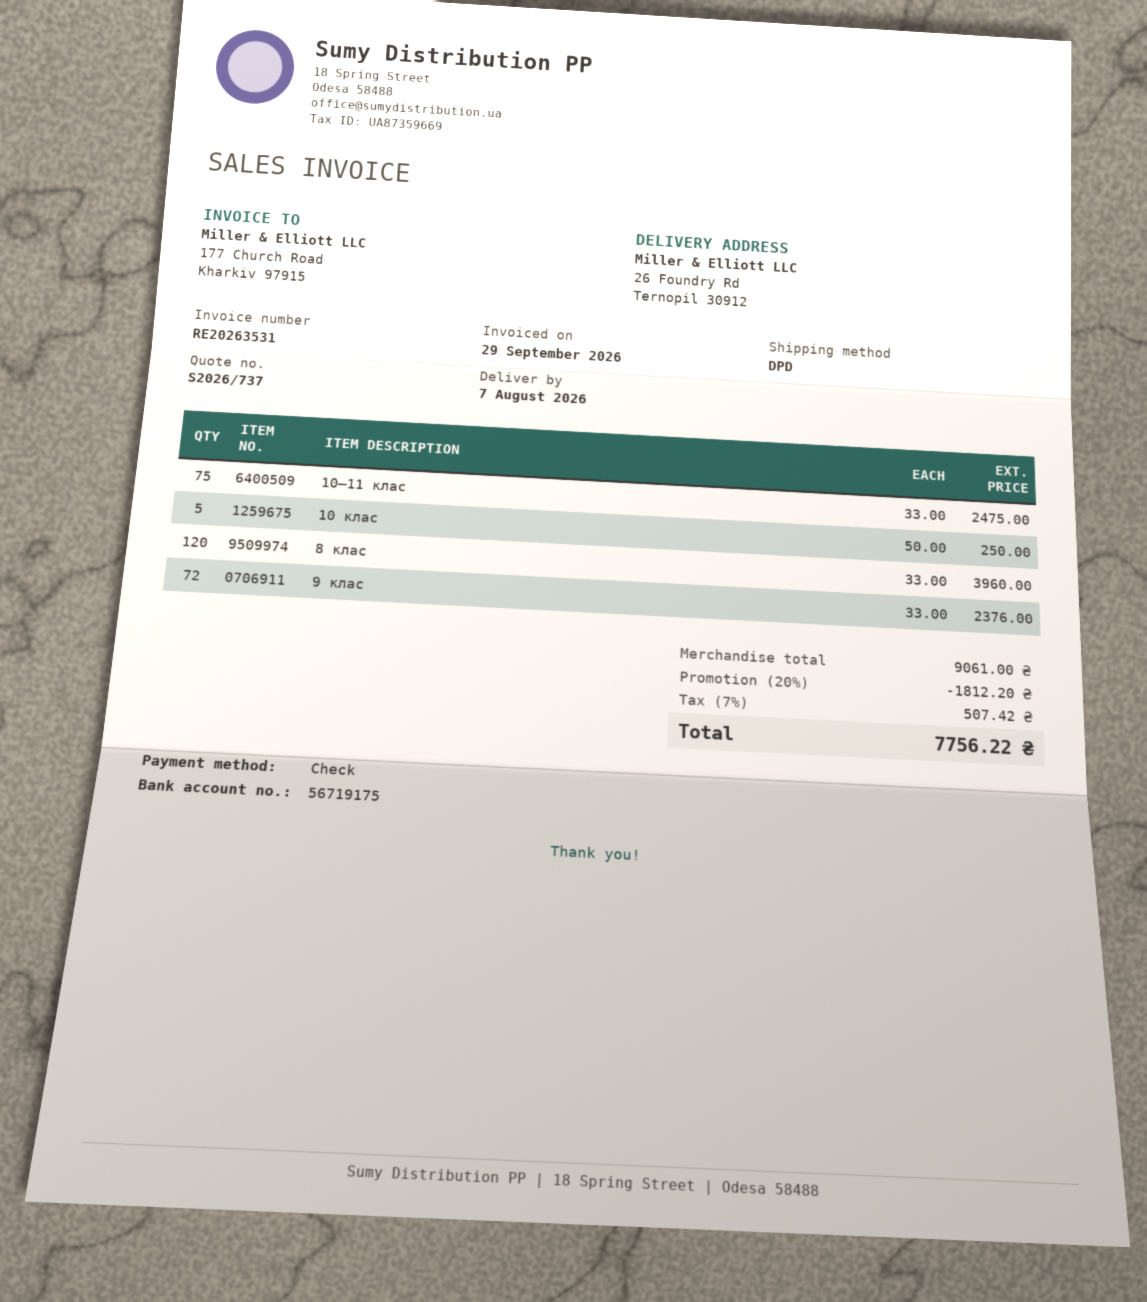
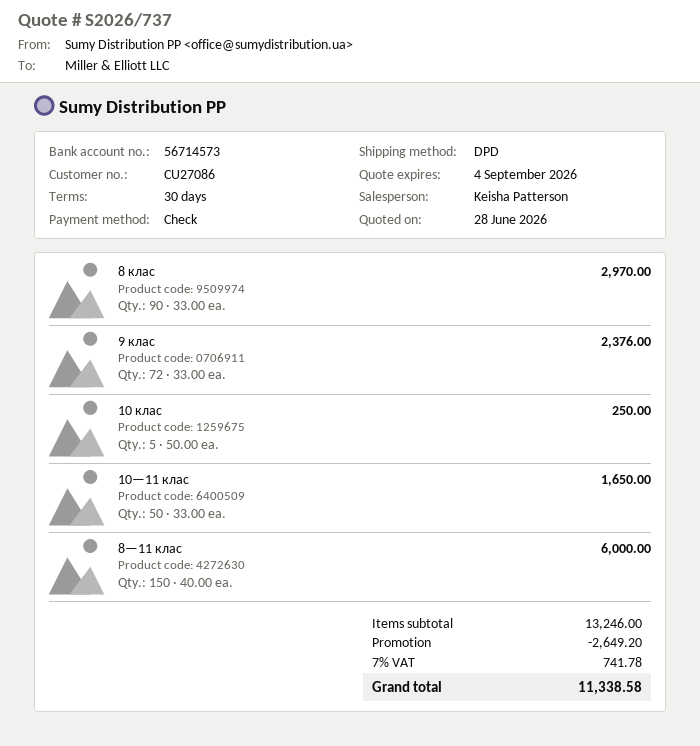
bank account: 56719175 -> 56714573
10—11 клас: 75 x 33.00 = 2475.00 -> 50 x 33.00 = 1650.00
8 клас: 120 x 33.00 = 3960.00 -> 90 x 33.00 = 2970.00
8—11 клас: none -> 150 x 40.00 = 6000.00
subtotal: 9061.00 -> 13246.00
discount: 1812.20 -> 2649.20
tax: 7% = 507.42 -> 7% = 741.78
total: 7756.22 -> 11338.58

